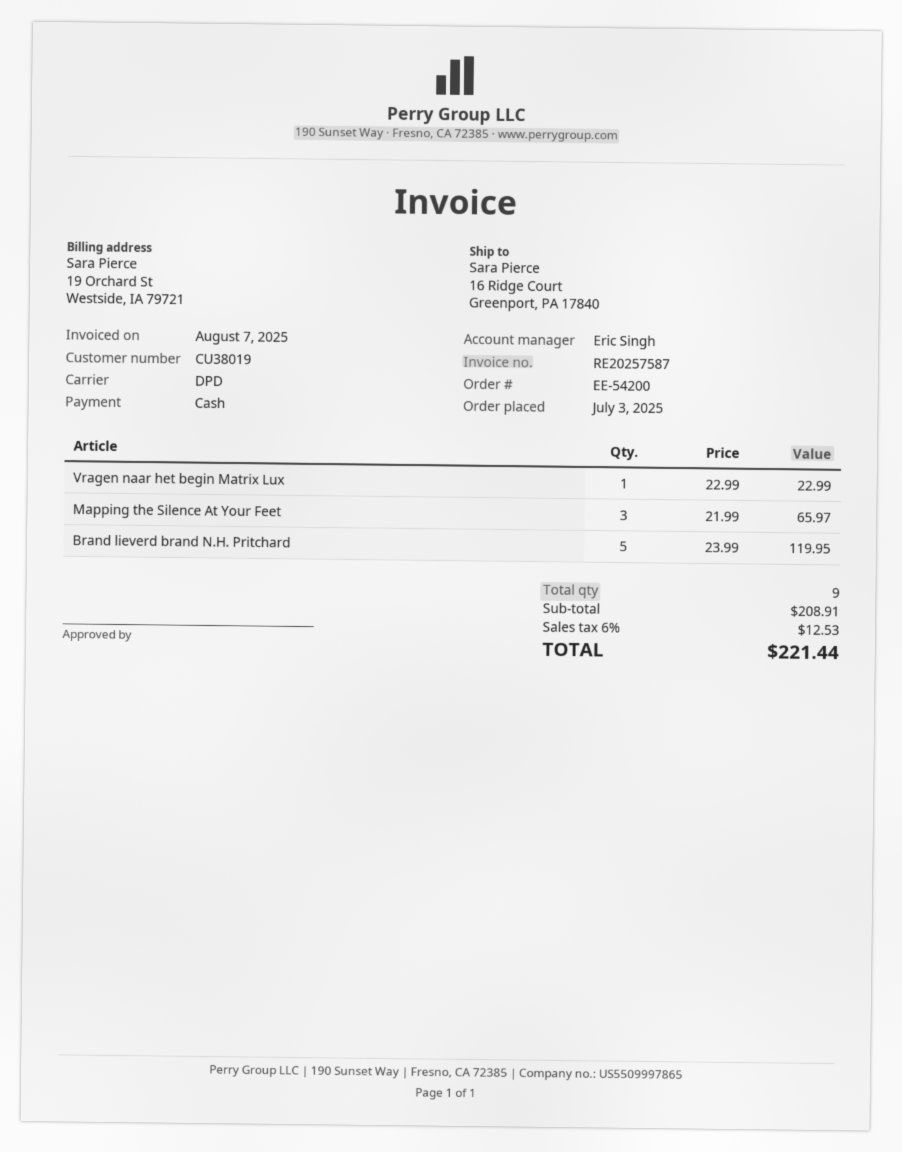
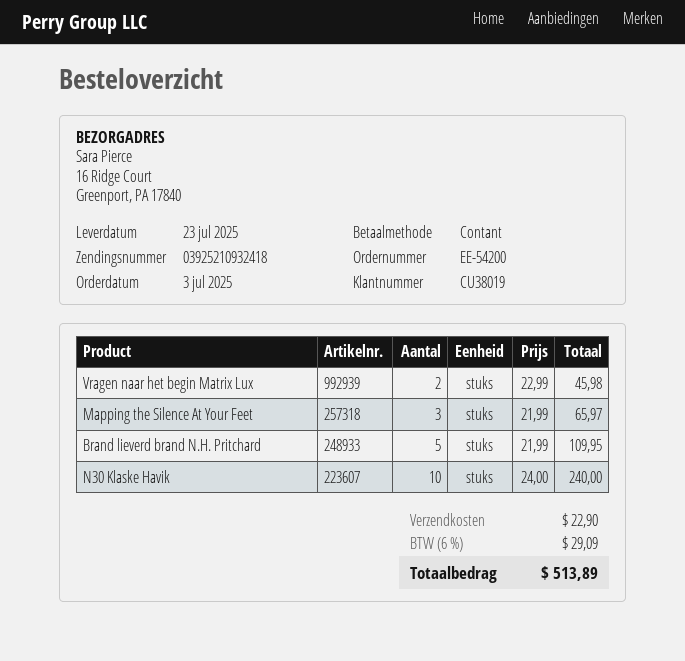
Vragen naar het begin Matrix Lux: 1 x 22.99 = 22.99 -> 2 x 22.99 = 45.98
Brand lieverd brand N.H. Pritchard: 5 x 23.99 = 119.95 -> 5 x 21.99 = 109.95
N30 Klaske Havik: none -> 10 x 24.00 = 240.00
shipping: none -> 22.90
tax: 6% = 12.53 -> 6% = 29.09
total: 221.44 -> 513.89

